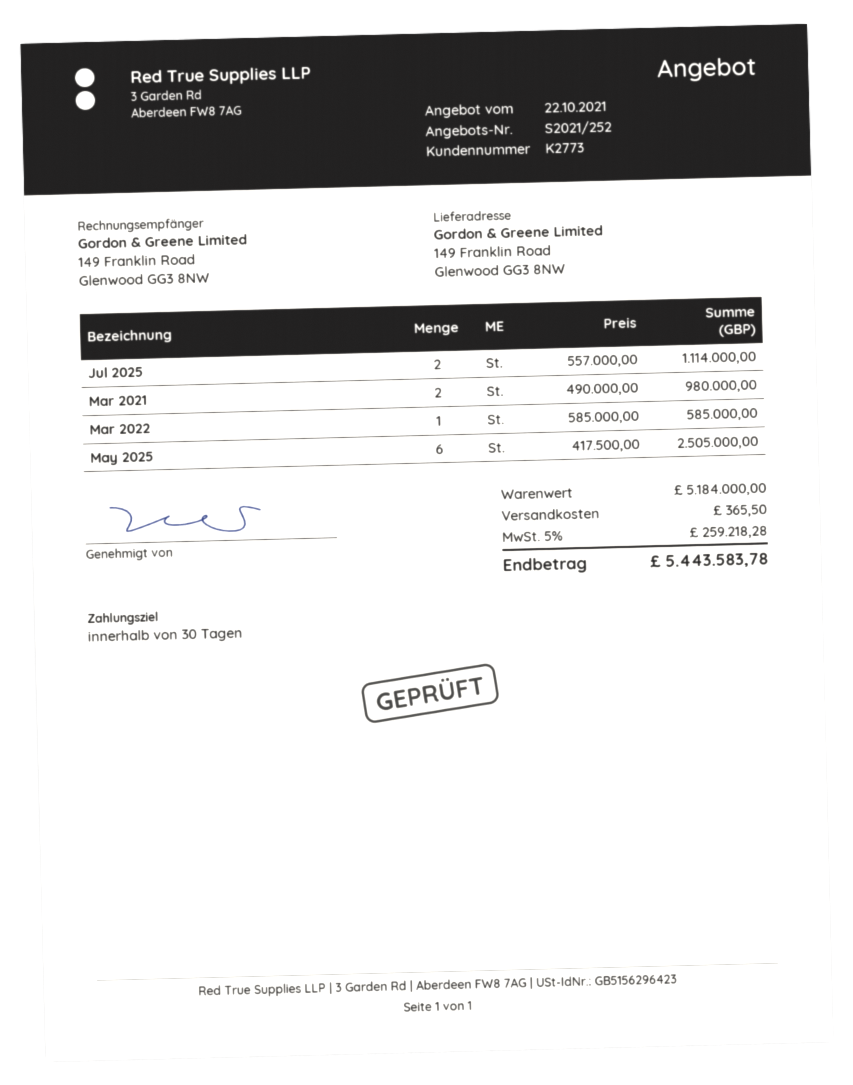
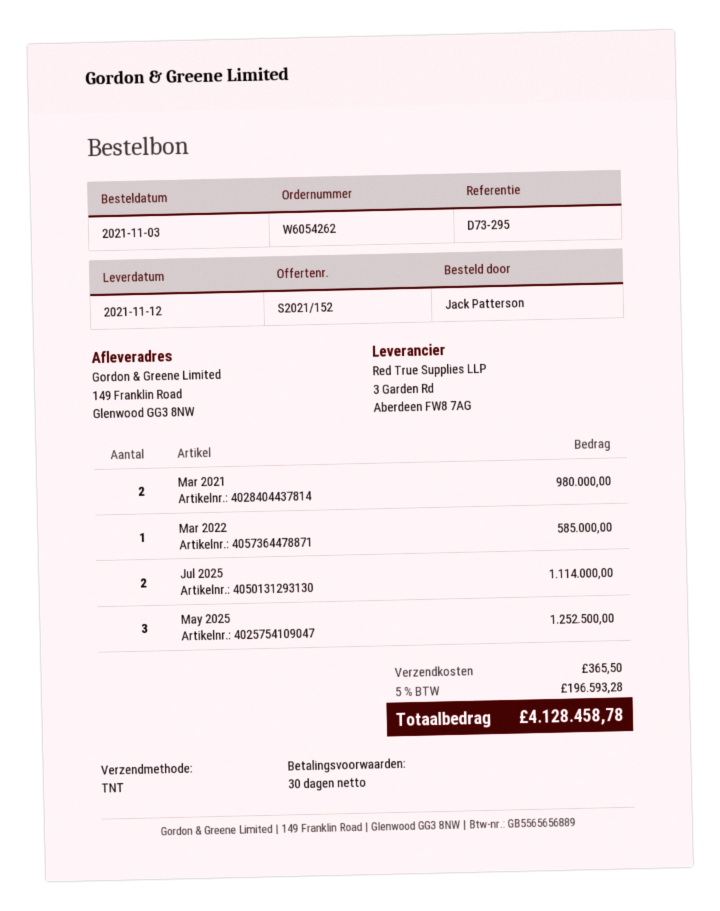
quote number: S2021/252 -> S2021/152
May 2025: 6 for 2505000.00 -> 3 for 1252500.00
tax: 5% = 259218.28 -> 5% = 196593.28
total: 5443583.78 -> 4128458.78

